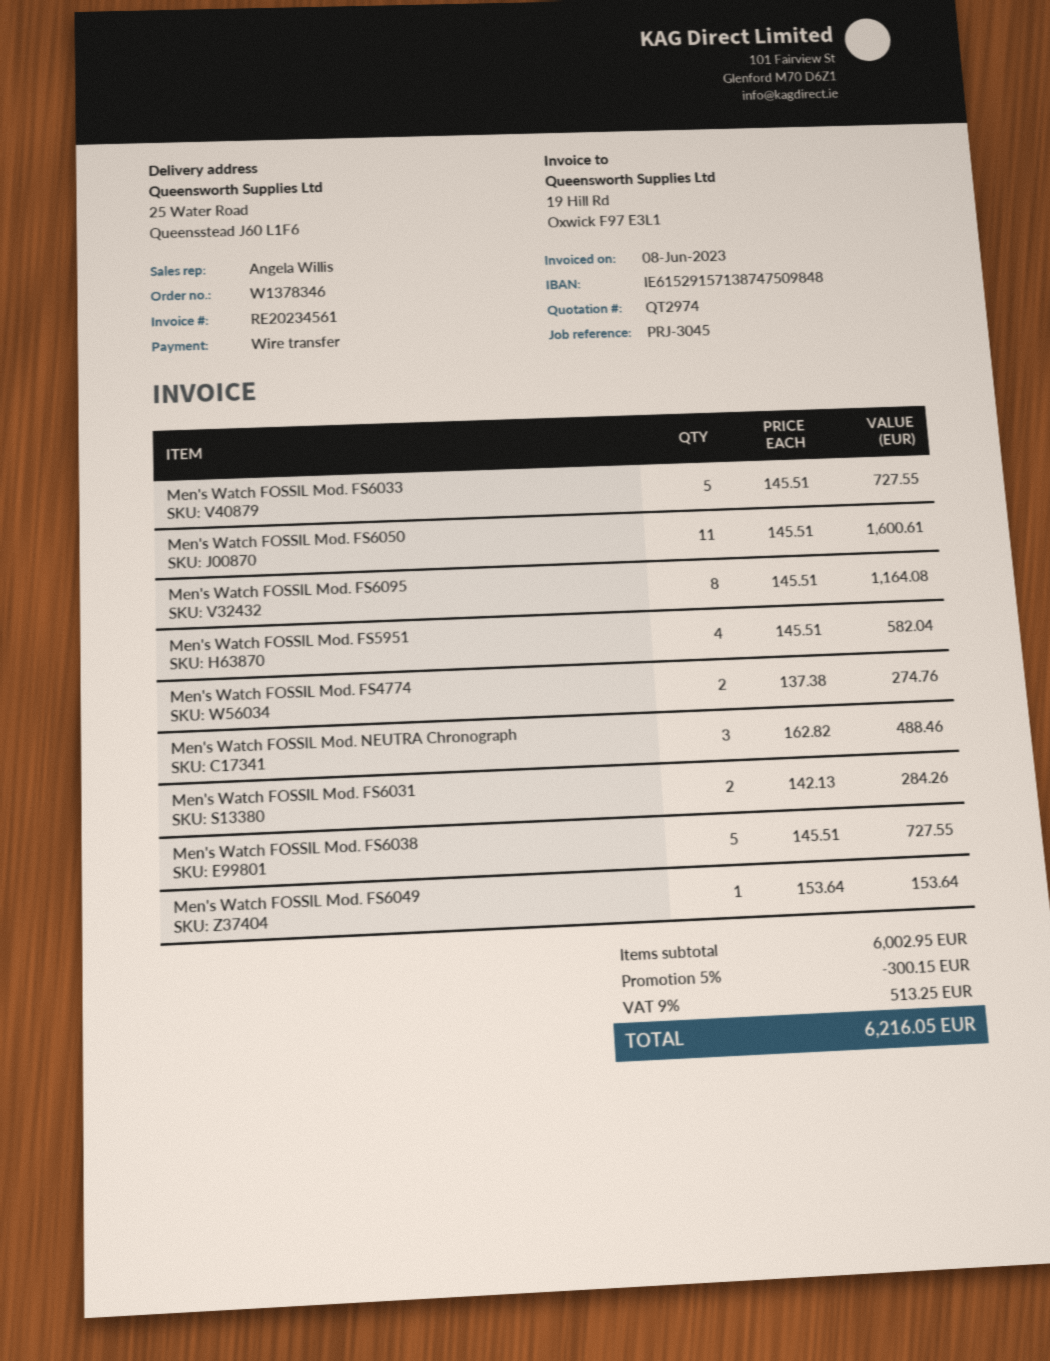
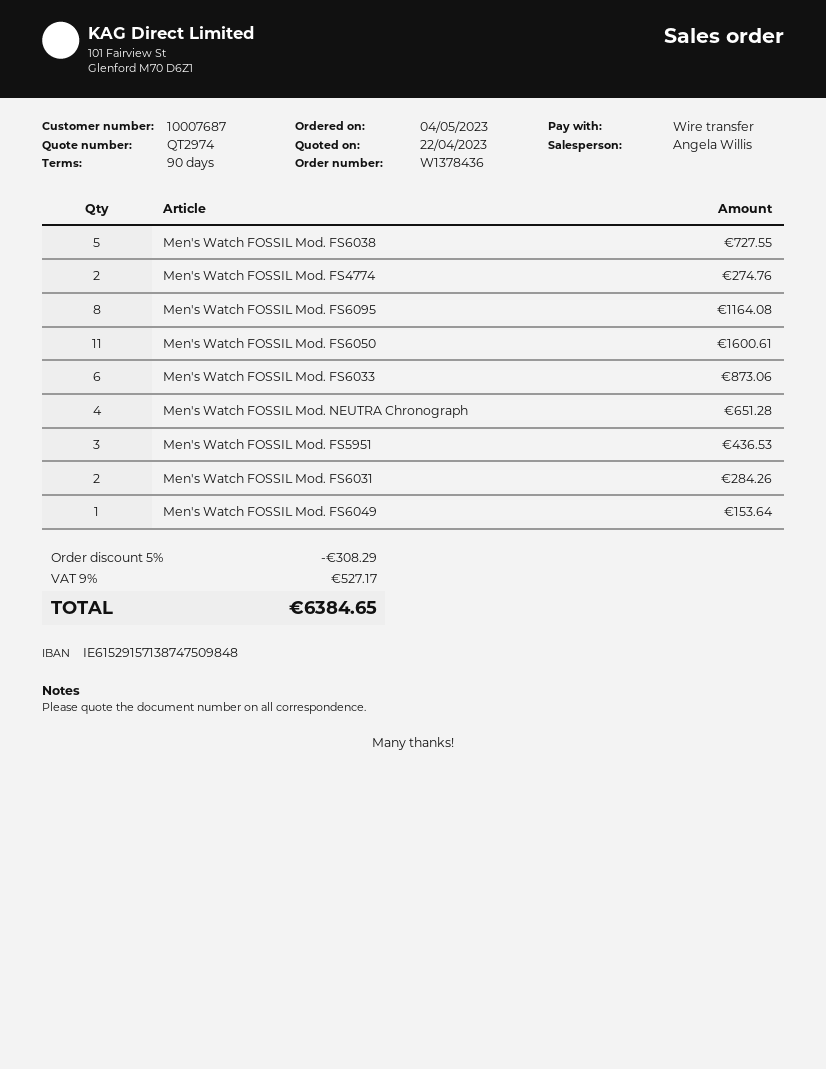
order number: W1378346 -> W1378436
Men's Watch FOSSIL Mod. FS6033: 5 for 727.55 -> 6 for 873.06
Men's Watch FOSSIL Mod. FS5951: 4 for 582.04 -> 3 for 436.53
Men's Watch FOSSIL Mod. NEUTRA Chronograph: 3 for 488.46 -> 4 for 651.28
discount: 5% = 300.15 -> 5% = 308.29
tax: 9% = 513.25 -> 9% = 527.17
total: 6216.05 -> 6384.65

